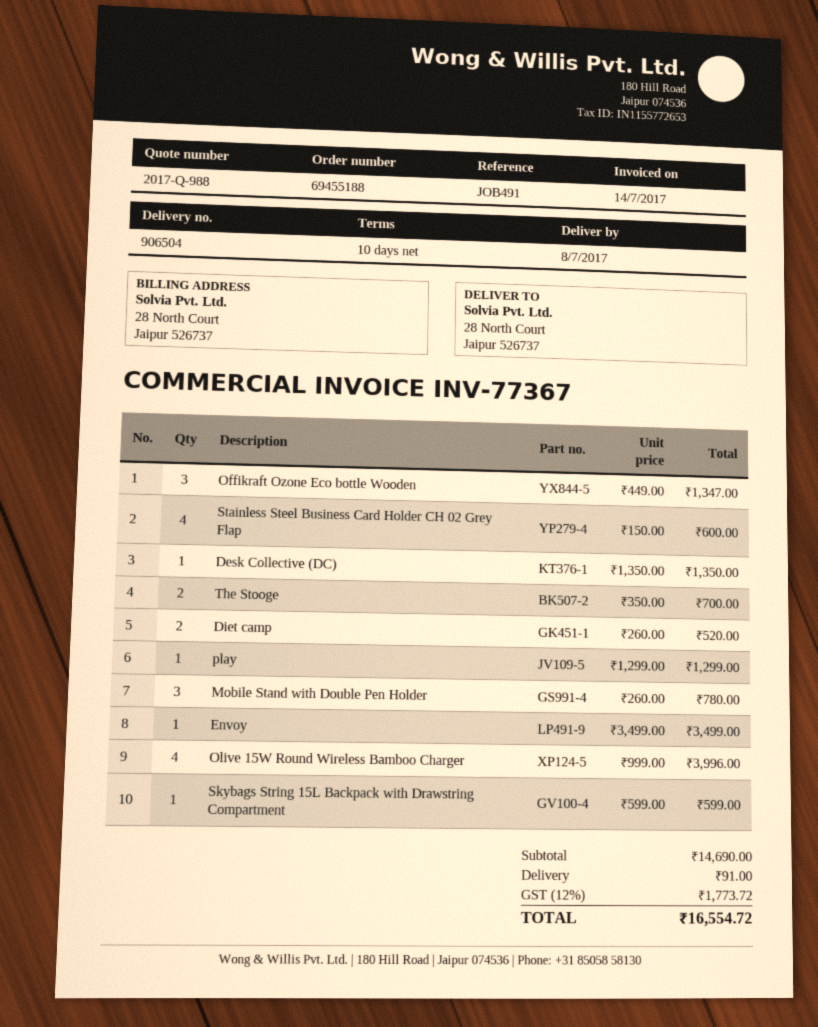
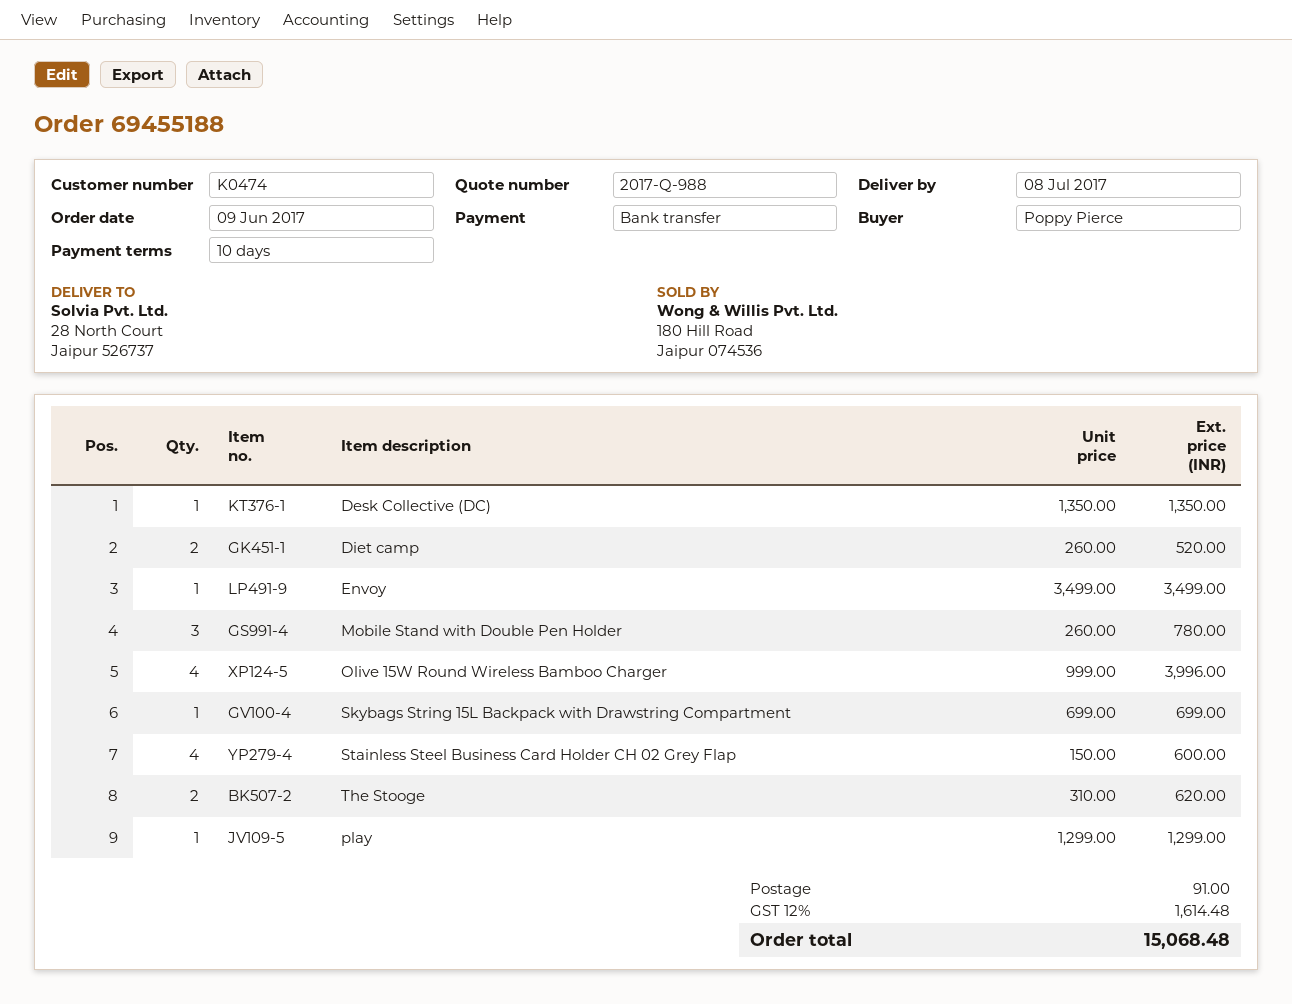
Offikraft Ozone Eco bottle Wooden: 3 x 449.00 = 1347.00 -> none
The Stooge: 2 x 350.00 = 700.00 -> 2 x 310.00 = 620.00
Skybags String 15L Backpack with Drawstring Compartment: 1 x 599.00 = 599.00 -> 1 x 699.00 = 699.00
tax: 12% = 1773.72 -> 12% = 1614.48
total: 16554.72 -> 15068.48

